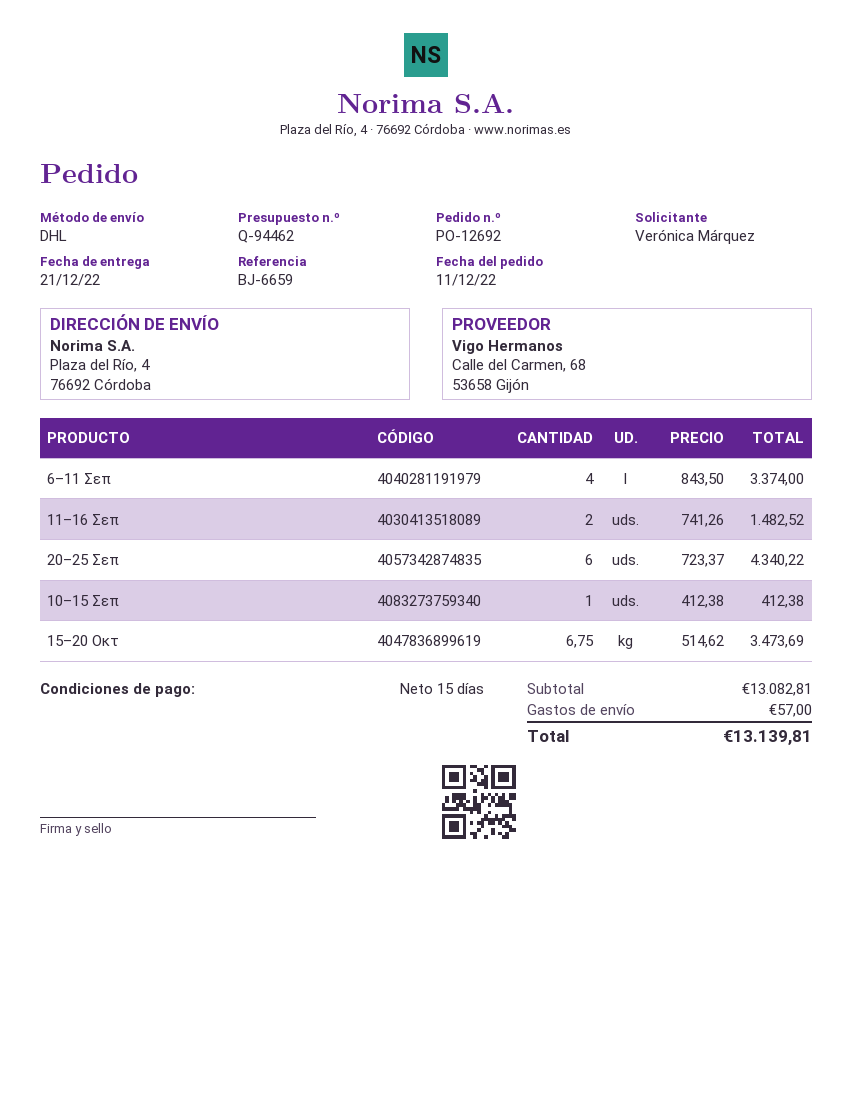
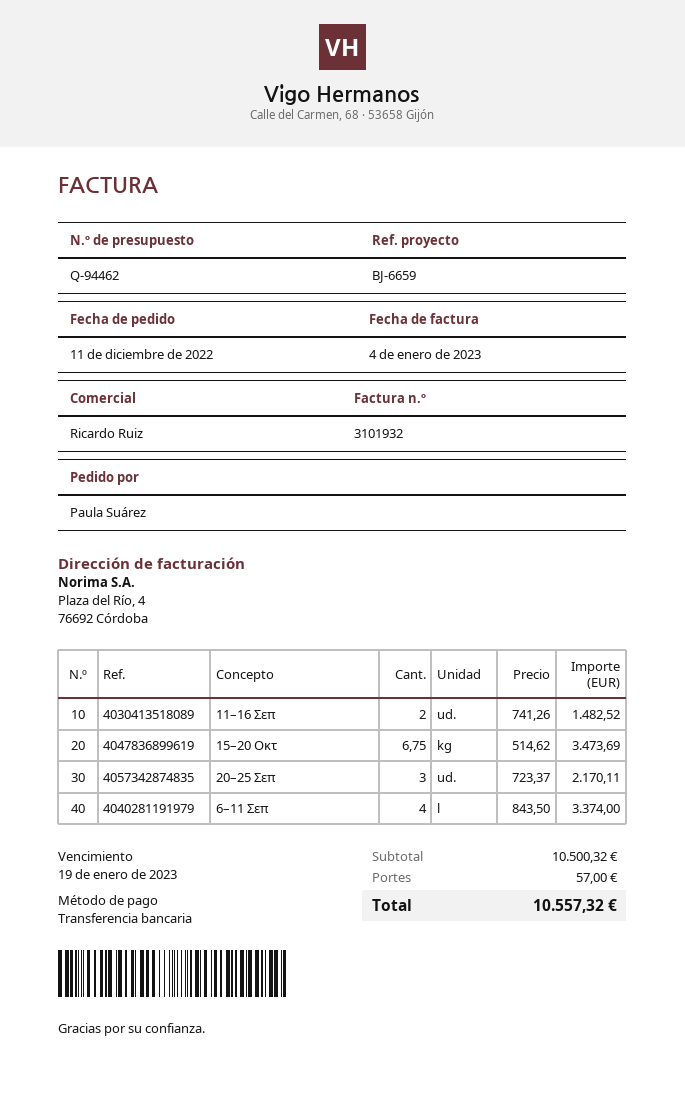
ordered by: Verónica Márquez -> Paula Suárez
20–25 Σεπ: 6 x 723.37 = 4340.22 -> 3 x 723.37 = 2170.11
10–15 Σεπ: 1 x 412.38 = 412.38 -> none
subtotal: 13082.81 -> 10500.32
total: 13139.81 -> 10557.32

